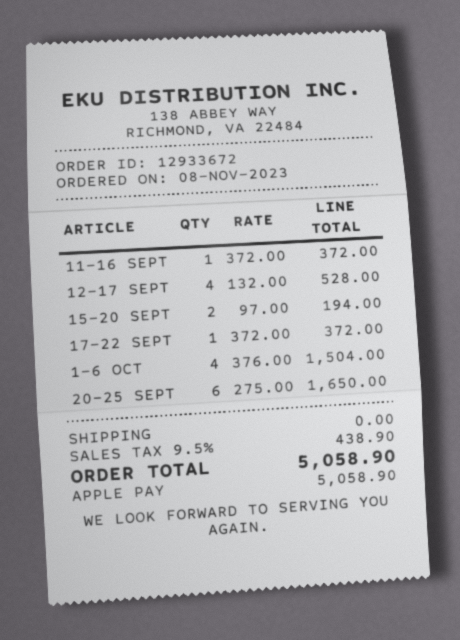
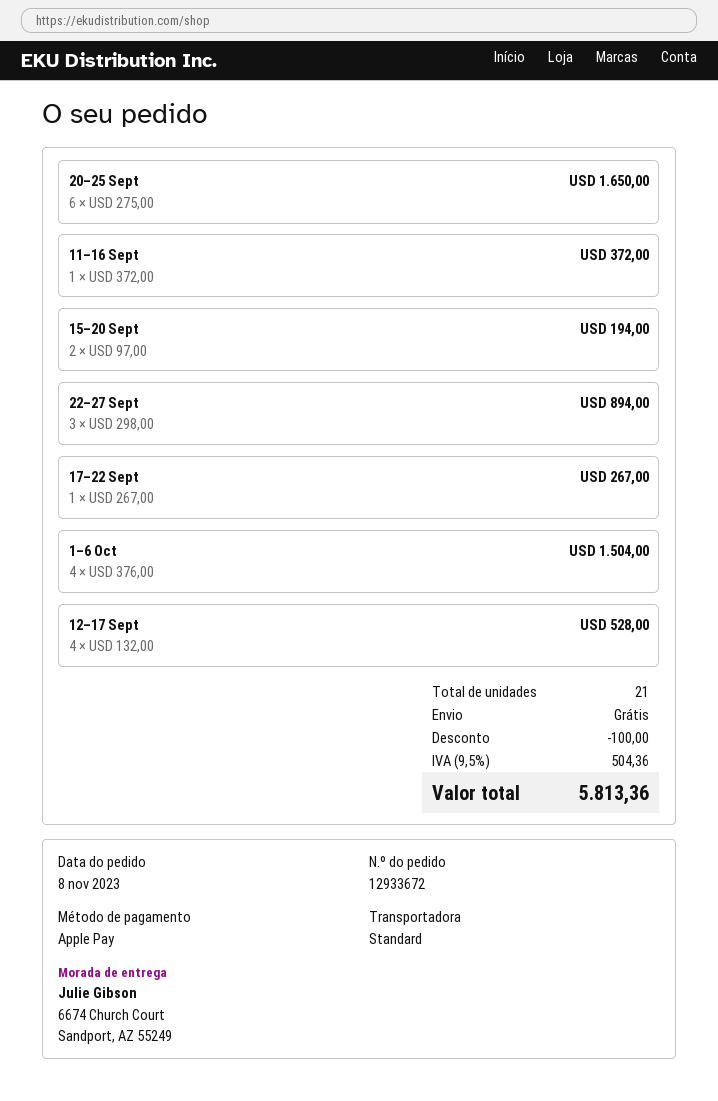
17–22 SEPT: 1 x 372.00 = 372.00 -> 1 x 267.00 = 267.00
22–27 Sept: none -> 3 x 298.00 = 894.00
discount: none -> 100.00
tax: 9.5% = 438.90 -> 9.5% = 504.36
total: 5058.90 -> 5813.36

